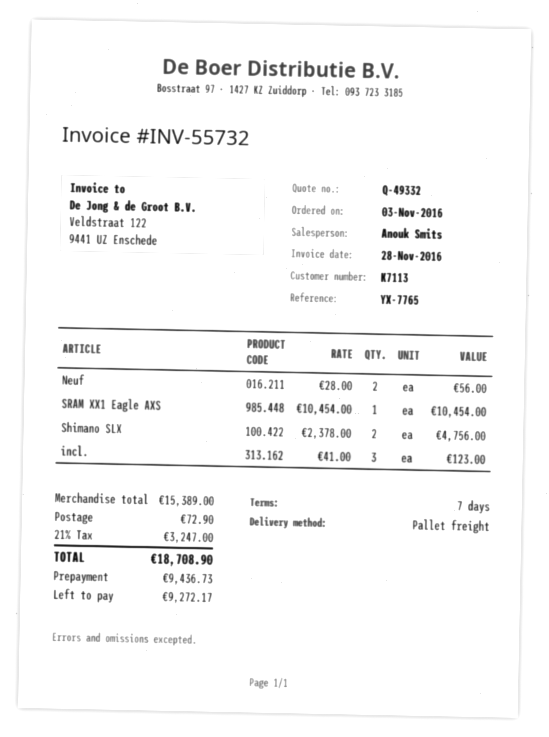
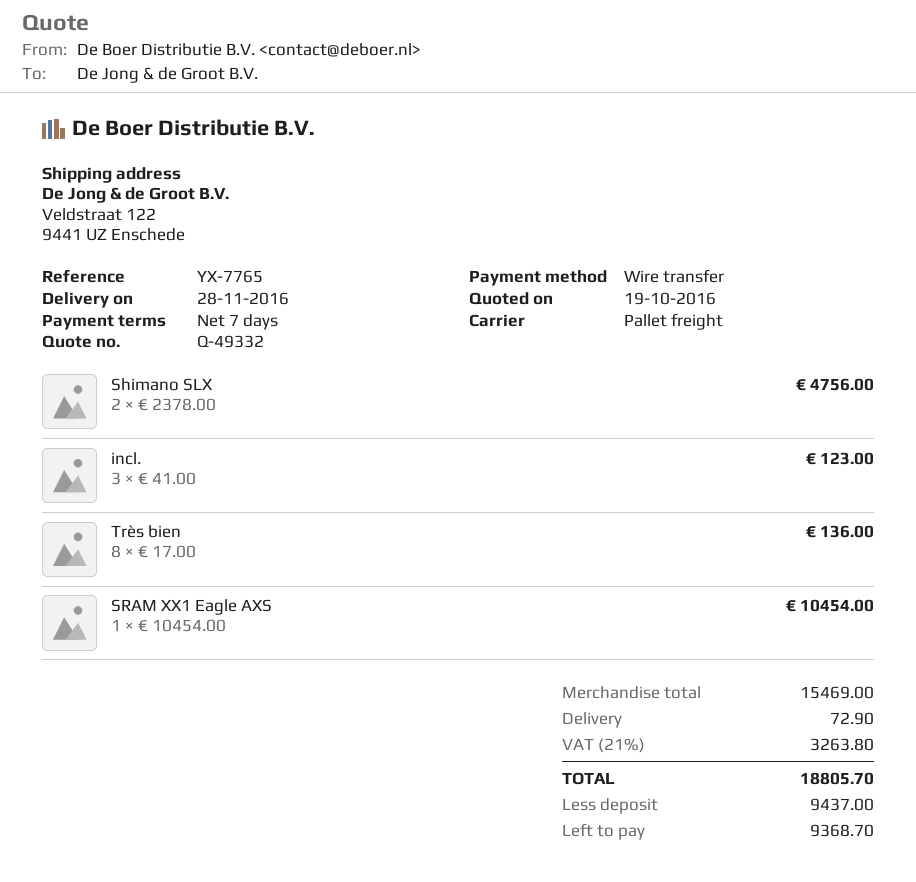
Neuf: 2 x 28.00 = 56.00 -> none
Très bien: none -> 8 x 17.00 = 136.00
subtotal: 15389.00 -> 15469.00
tax: 21% = 3247.00 -> 21% = 3263.80
total: 18708.90 -> 18805.70
deposit: 9436.73 -> 9437.00
balance: 9272.17 -> 9368.70

